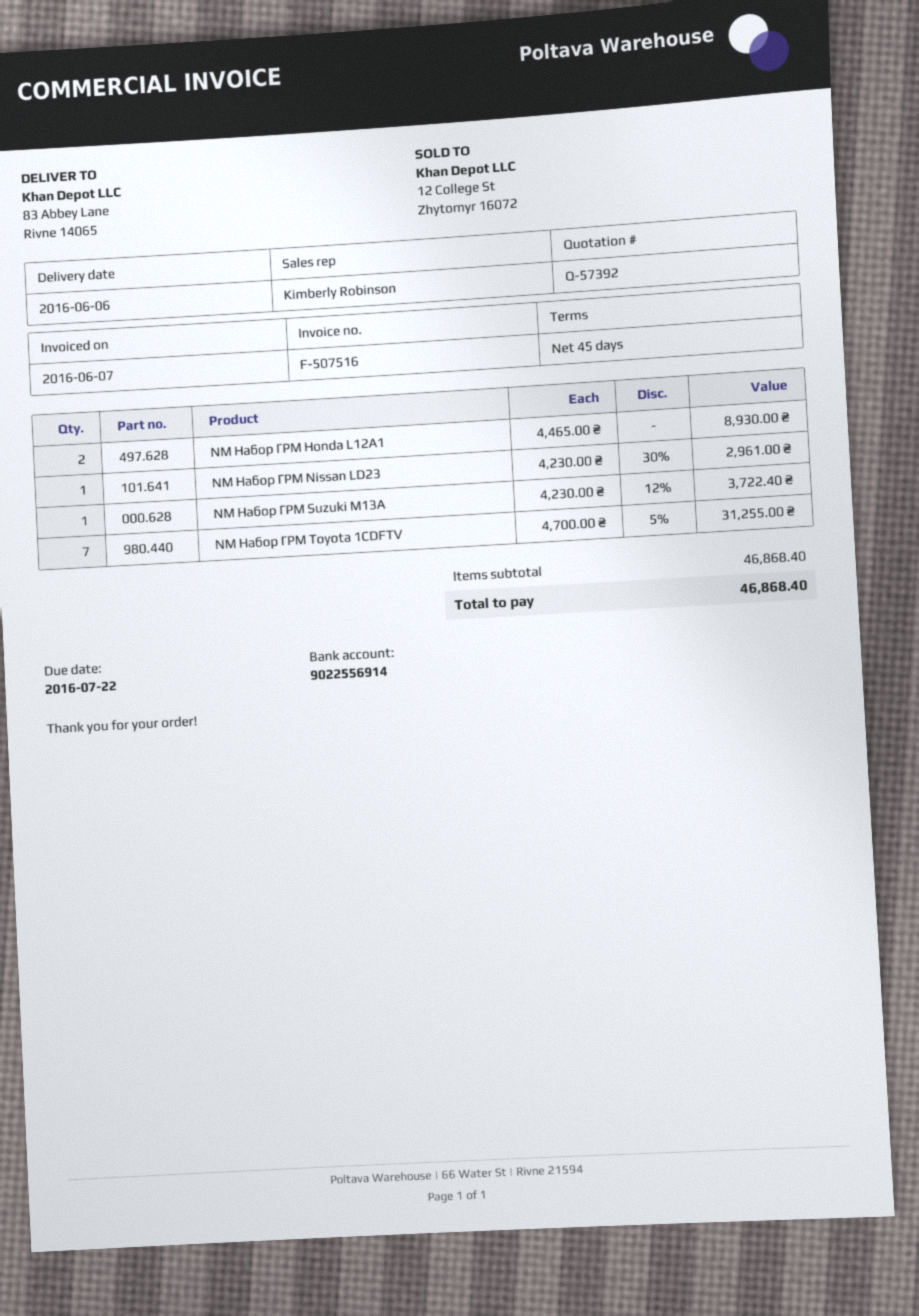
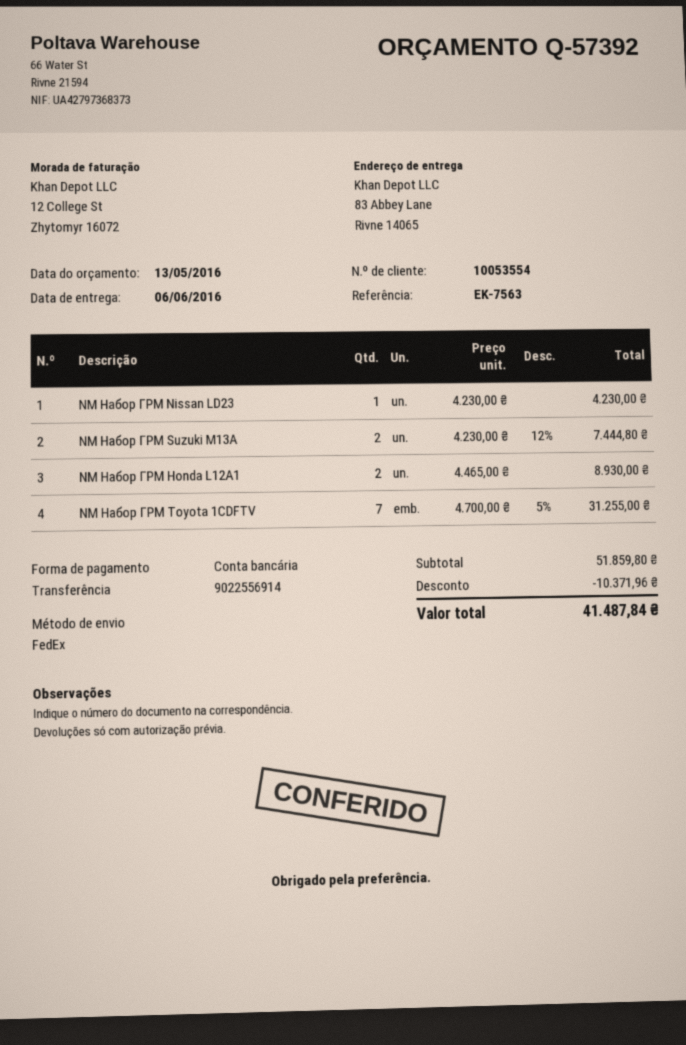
NM Набор ГРМ Nissan LD23: 1 x 4230.00 - 30% = 2961.00 -> 1 x 4230.00 = 4230.00
NM Набор ГРМ Suzuki M13A: 1 x 4230.00 - 12% = 3722.40 -> 2 x 4230.00 - 12% = 7444.80
subtotal: 46868.40 -> 51859.80
discount: none -> 10371.96
total: 46868.40 -> 41487.84

